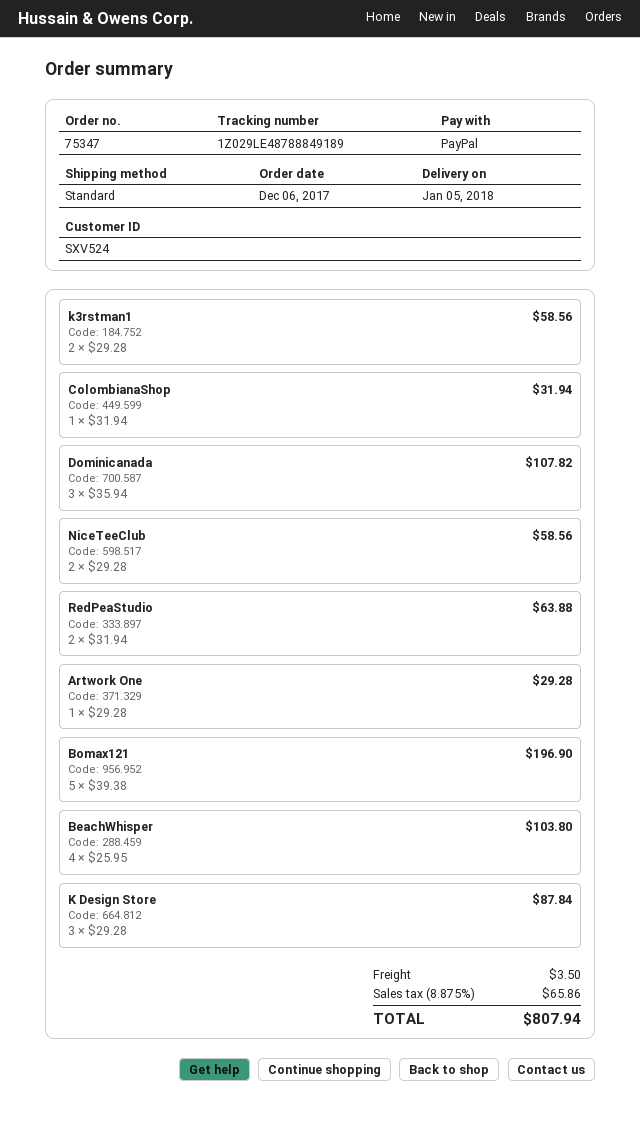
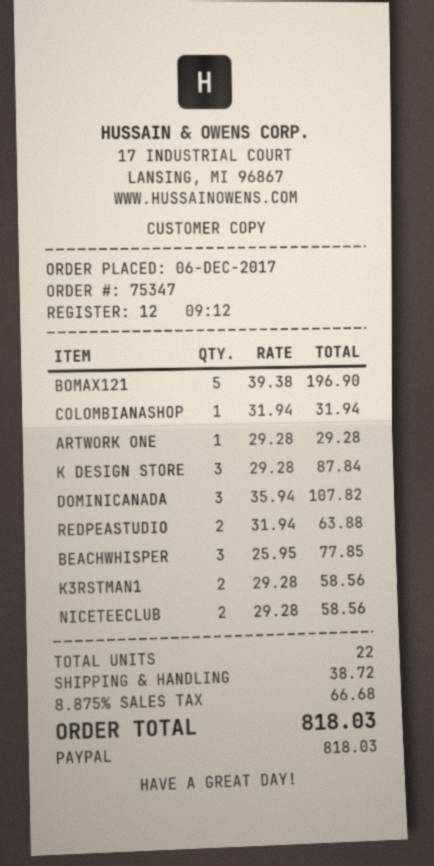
BeachWhisper: 4 x 25.95 = 103.80 -> 3 x 25.95 = 77.85
shipping: 3.50 -> 38.72
tax: 8.875% = 65.86 -> 8.875% = 66.68
total: 807.94 -> 818.03

